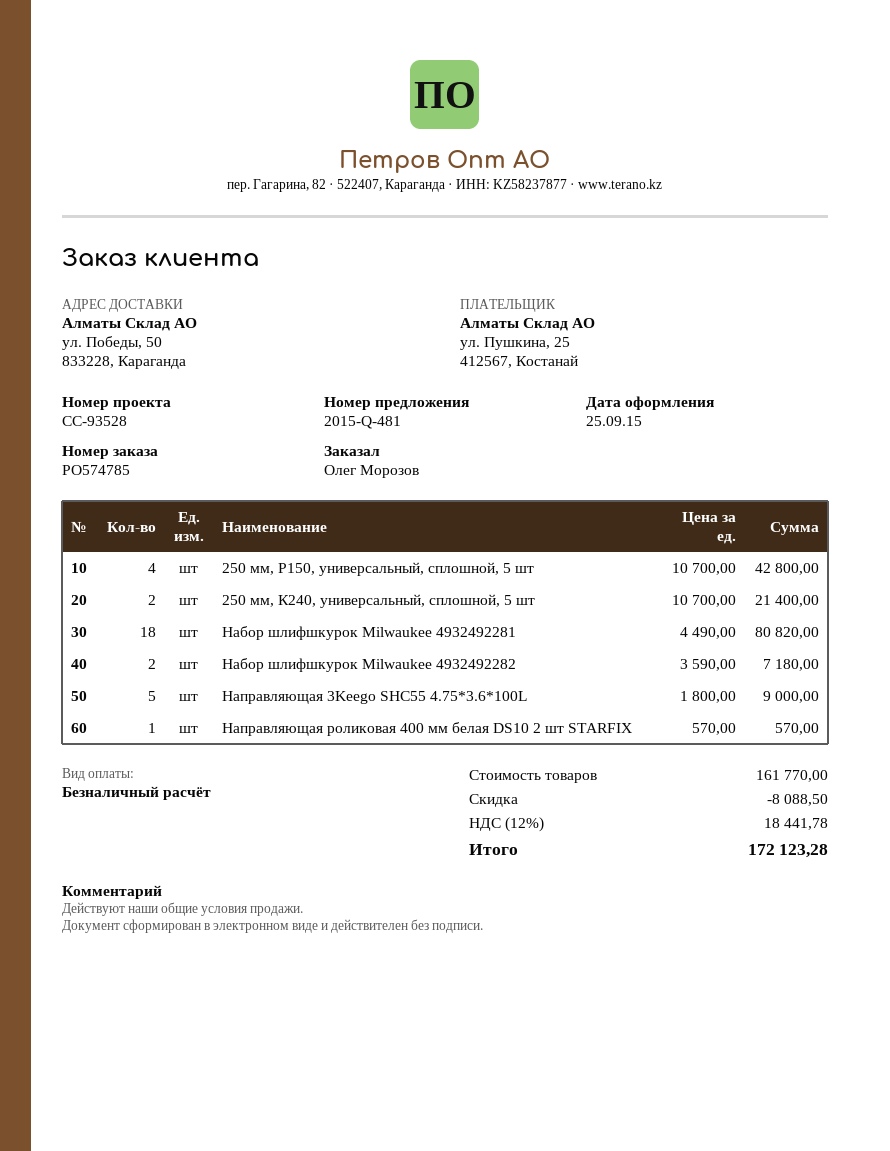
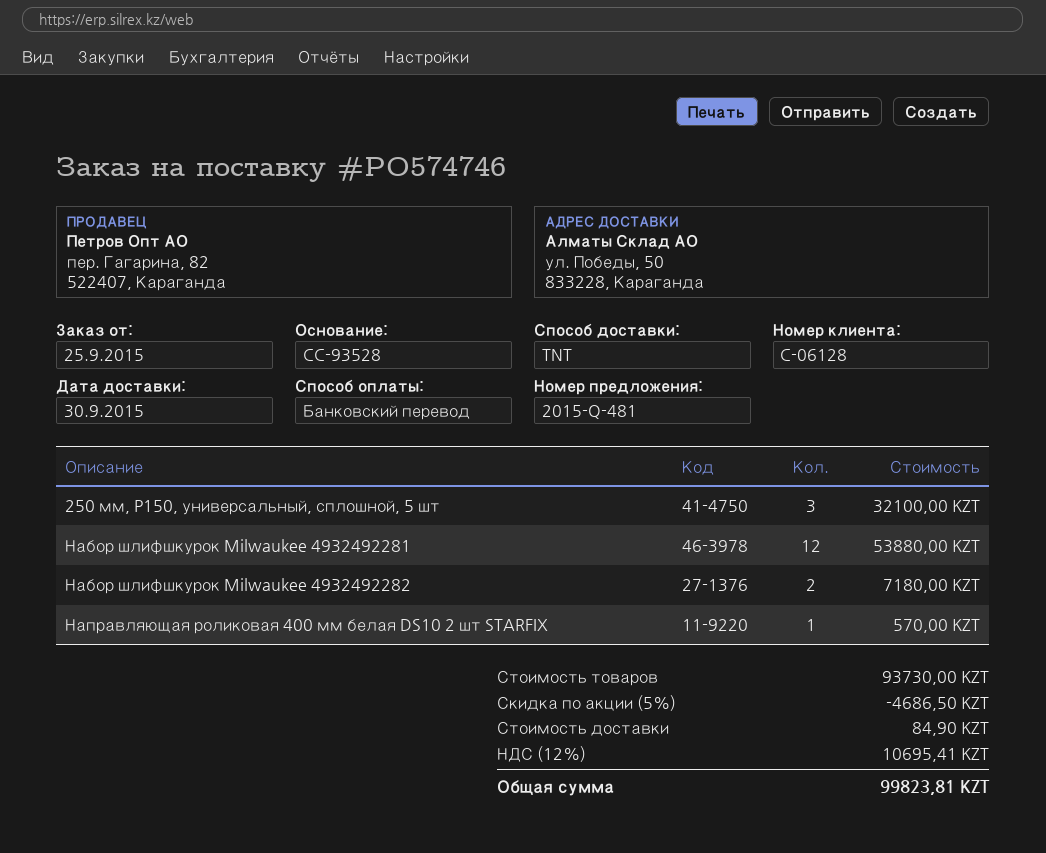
order number: PO574785 -> PO574746
250 мм, P150, универсальный, сплошной, 5 шт: 4 for 42800.00 -> 3 for 32100.00
250 мм, К240, универсальный, сплошной, 5 шт: 2 for 21400.00 -> none
Набор шлифшкурок Milwaukee 4932492281: 18 for 80820.00 -> 12 for 53880.00
Направляющая 3Keego SHC55 4.75*3.6*100L: 5 for 9000.00 -> none
subtotal: 161770.00 -> 93730.00
discount: 8088.50 -> 4686.50
shipping: none -> 84.90
tax: 12% = 18441.78 -> 12% = 10695.41
total: 172123.28 -> 99823.81

